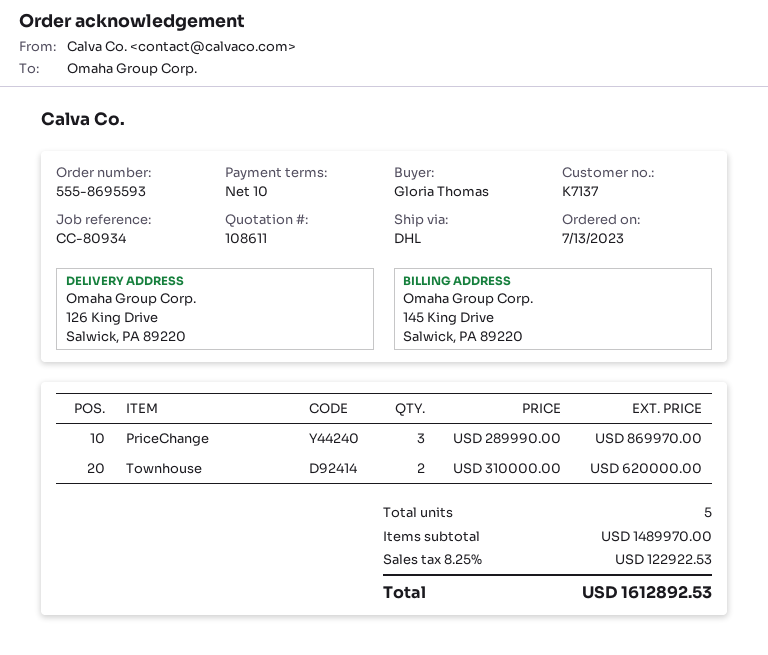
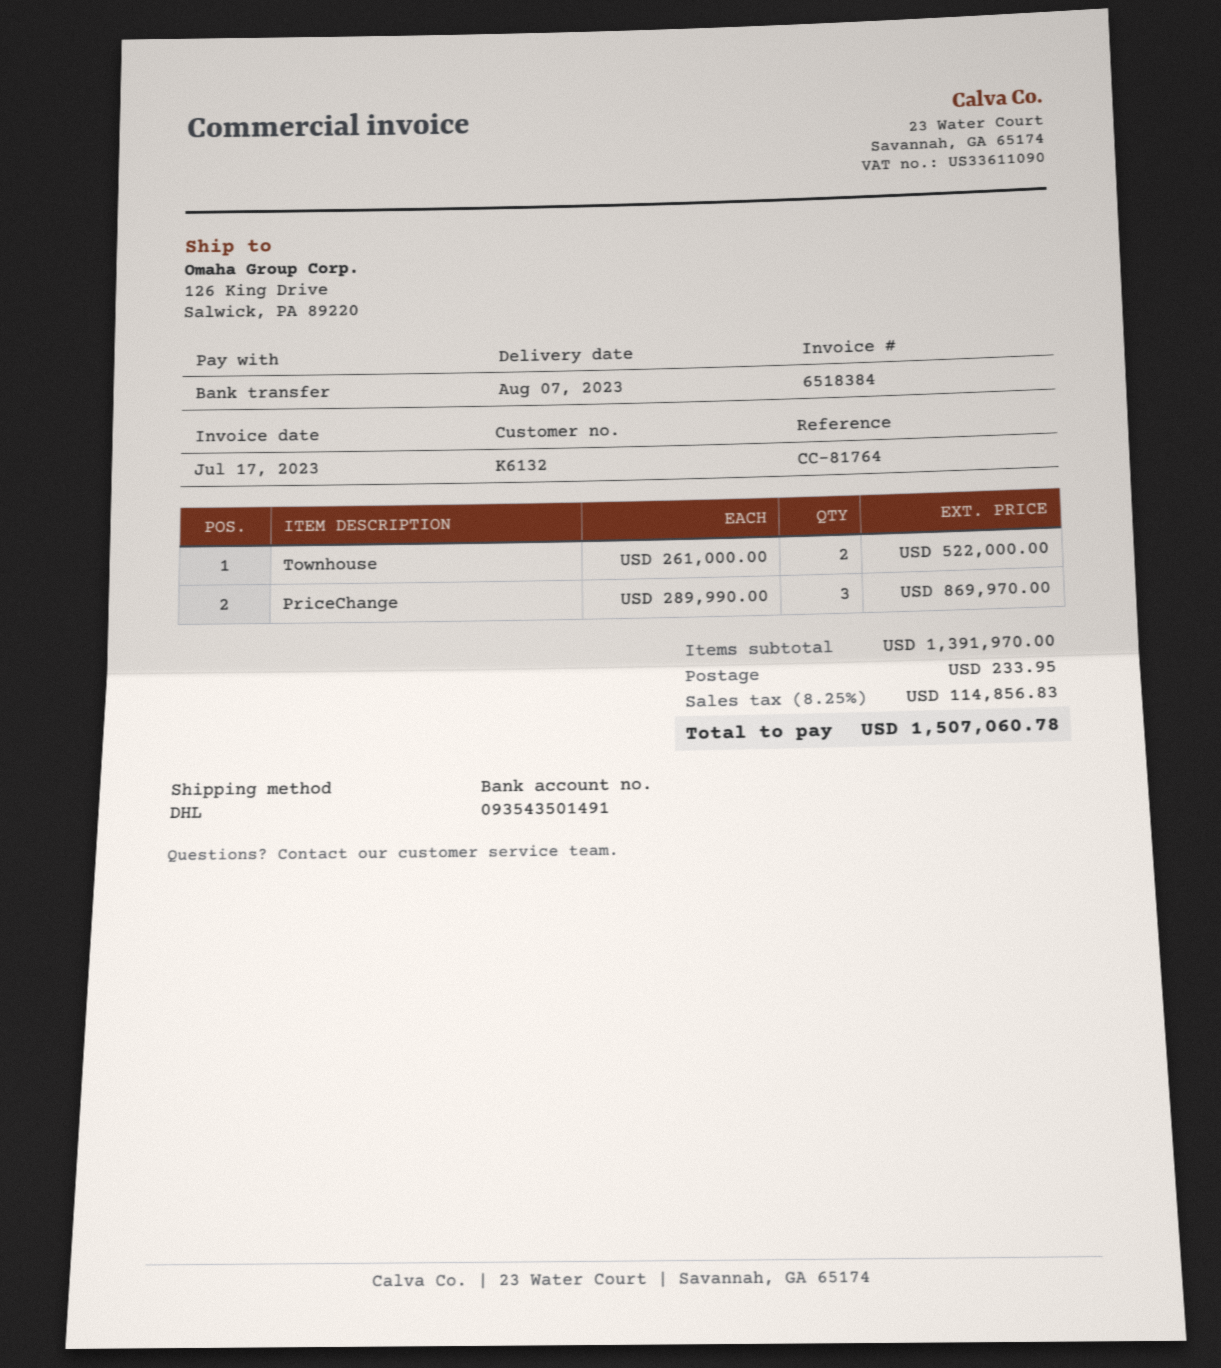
customer number: K7137 -> K6132
reference: CC-80934 -> CC-81764
Townhouse: 2 x 310000.00 = 620000.00 -> 2 x 261000.00 = 522000.00
subtotal: 1489970.00 -> 1391970.00
shipping: none -> 233.95
tax: 8.25% = 122922.53 -> 8.25% = 114856.83
total: 1612892.53 -> 1507060.78

